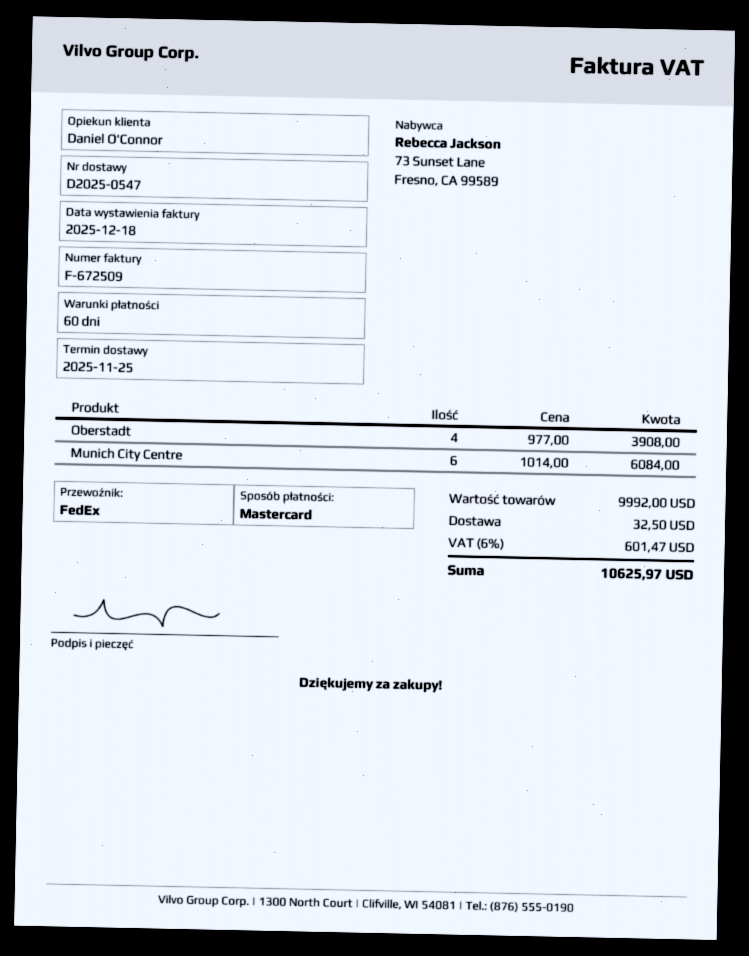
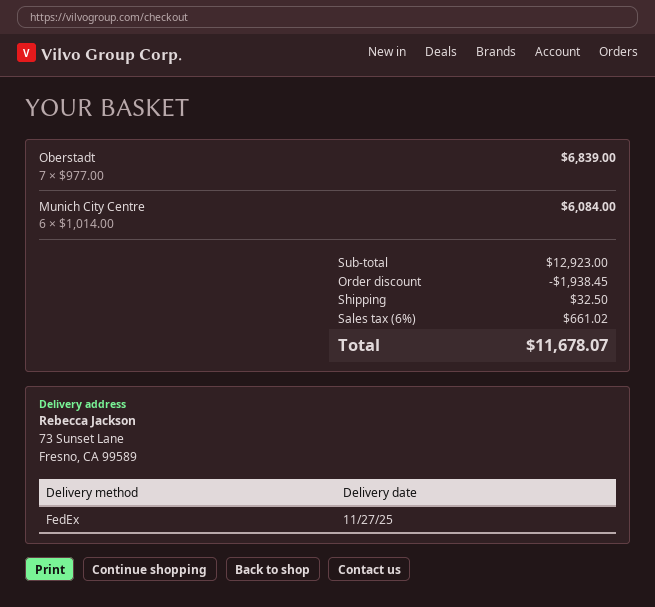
delivery date: 2025-11-25 -> 2025-11-27
Oberstadt: 4 x 977.00 = 3908.00 -> 7 x 977.00 = 6839.00
subtotal: 9992.00 -> 12923.00
discount: none -> 1938.45
tax: 6% = 601.47 -> 6% = 661.02
total: 10625.97 -> 11678.07

